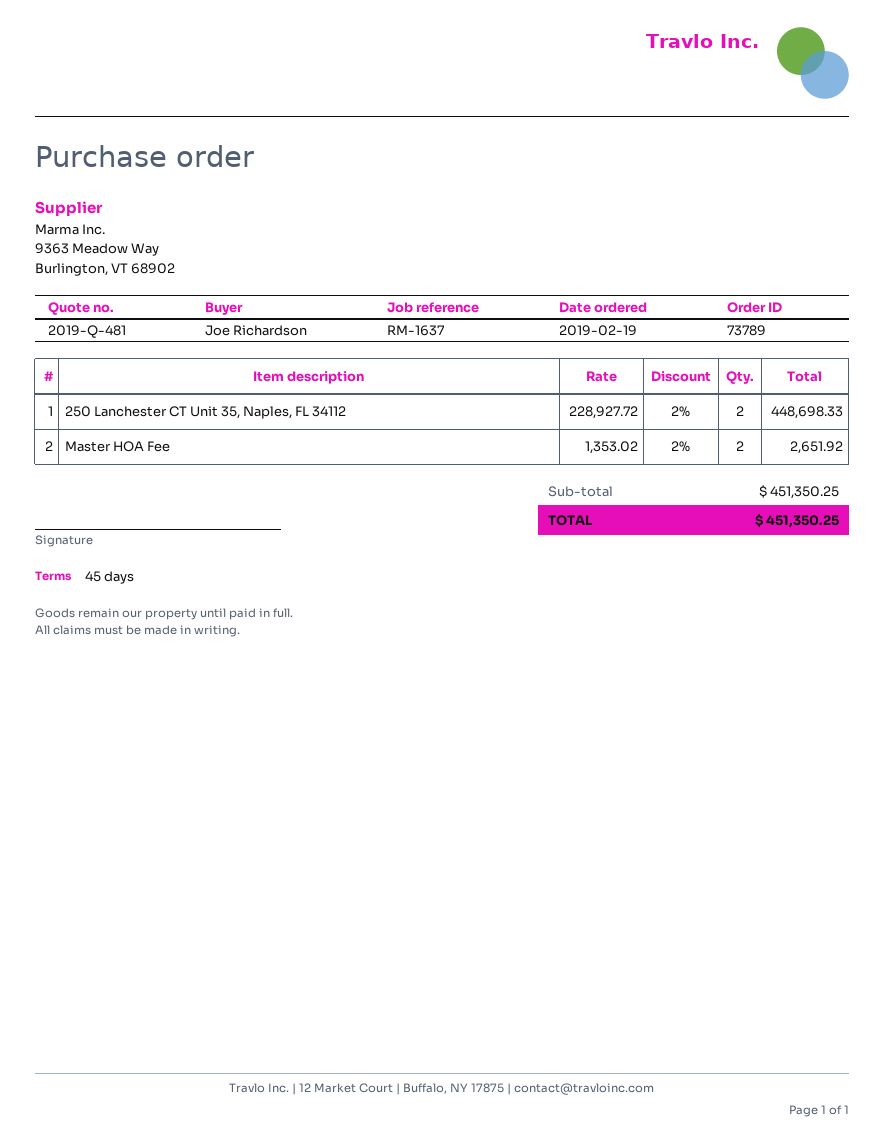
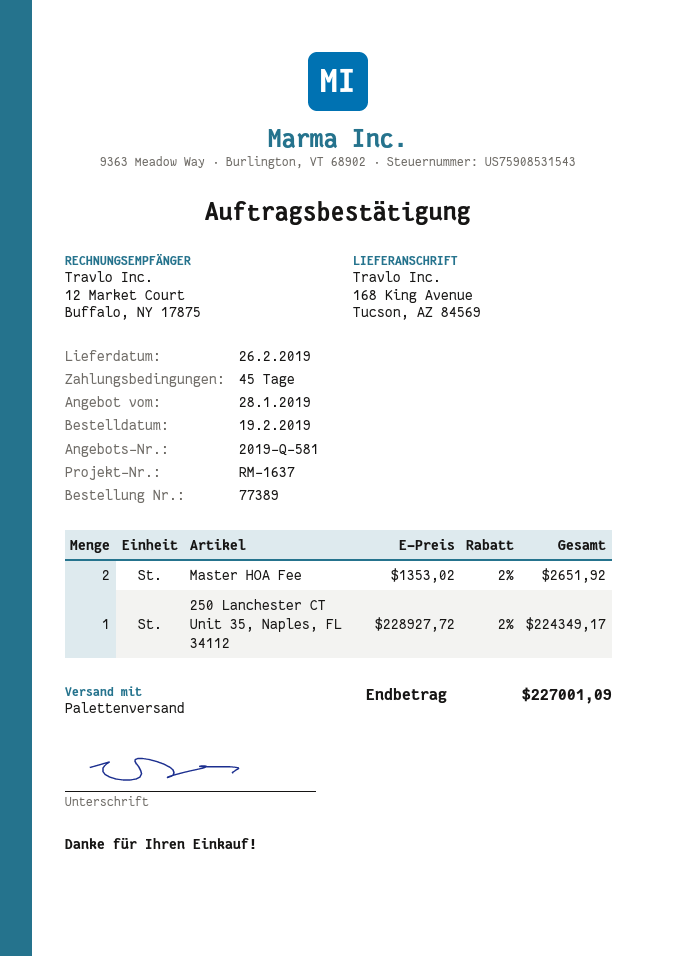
quote number: 2019-Q-481 -> 2019-Q-581
order number: 73789 -> 77389
250 Lanchester CT Unit 35, Naples, FL 34112: 2 x 228927.72 - 2% = 448698.33 -> 1 x 228927.72 - 2% = 224349.17
total: 451350.25 -> 227001.09

